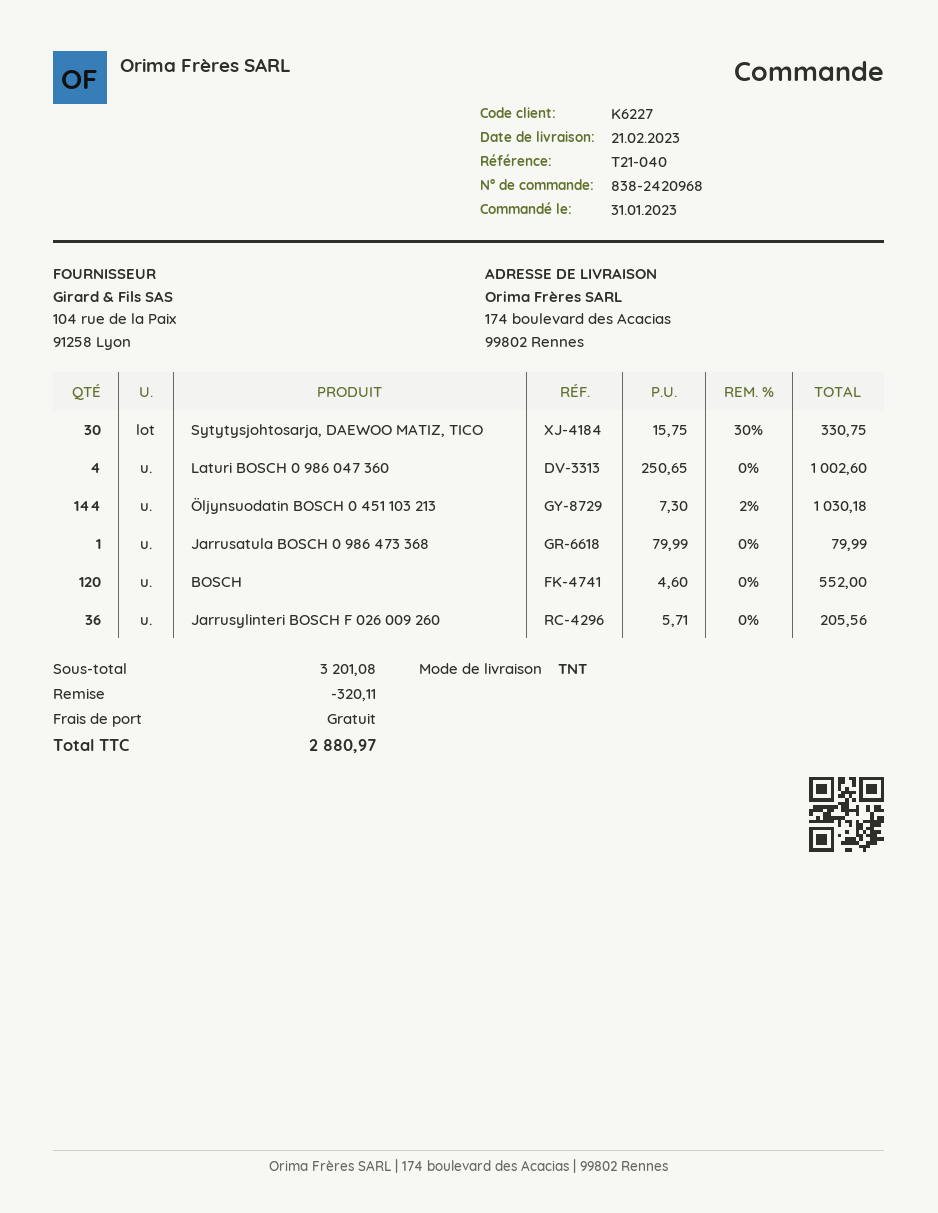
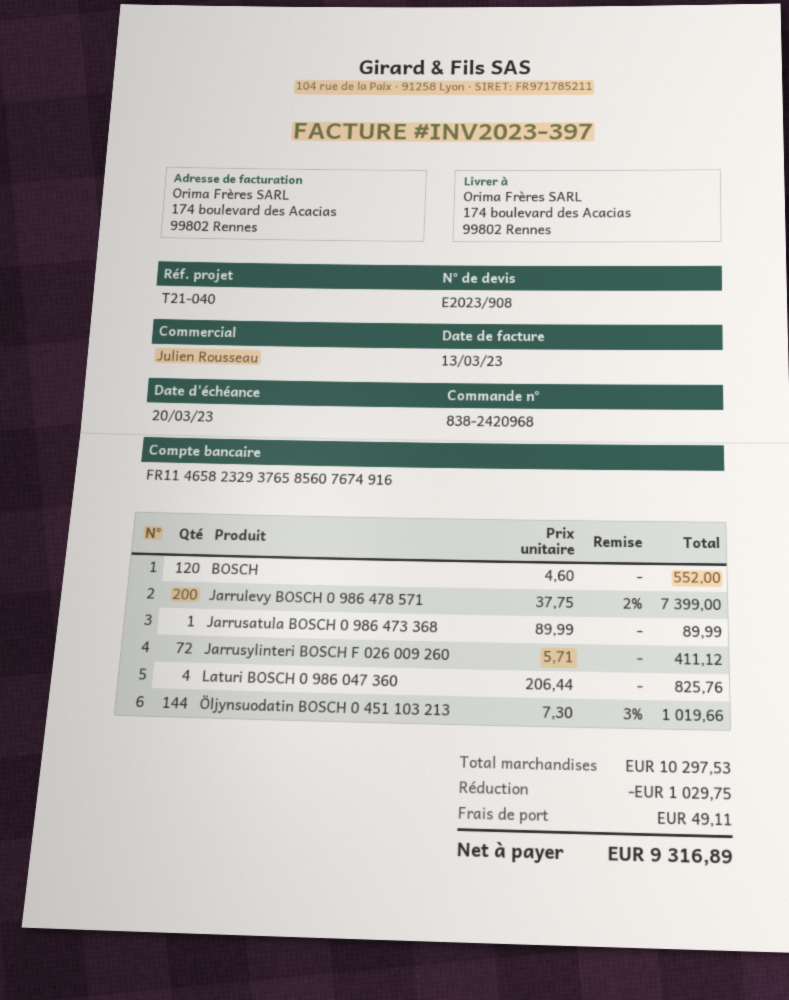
Sytytysjohtosarja, DAEWOO MATIZ, TICO: 30 x 15.75 - 30% = 330.75 -> none
Laturi BOSCH 0 986 047 360: 4 x 250.65 = 1002.60 -> 4 x 206.44 = 825.76
Öljynsuodatin BOSCH 0 451 103 213: 144 x 7.30 - 2% = 1030.18 -> 144 x 7.30 - 3% = 1019.66
Jarrusatula BOSCH 0 986 473 368: 1 x 79.99 = 79.99 -> 1 x 89.99 = 89.99
Jarrusylinteri BOSCH F 026 009 260: 36 x 5.71 = 205.56 -> 72 x 5.71 = 411.12
Jarrulevy BOSCH 0 986 478 571: none -> 200 x 37.75 - 2% = 7399.00
subtotal: 3201.08 -> 10297.53
discount: 320.11 -> 1029.75
shipping: 0.00 -> 49.11
total: 2880.97 -> 9316.89

